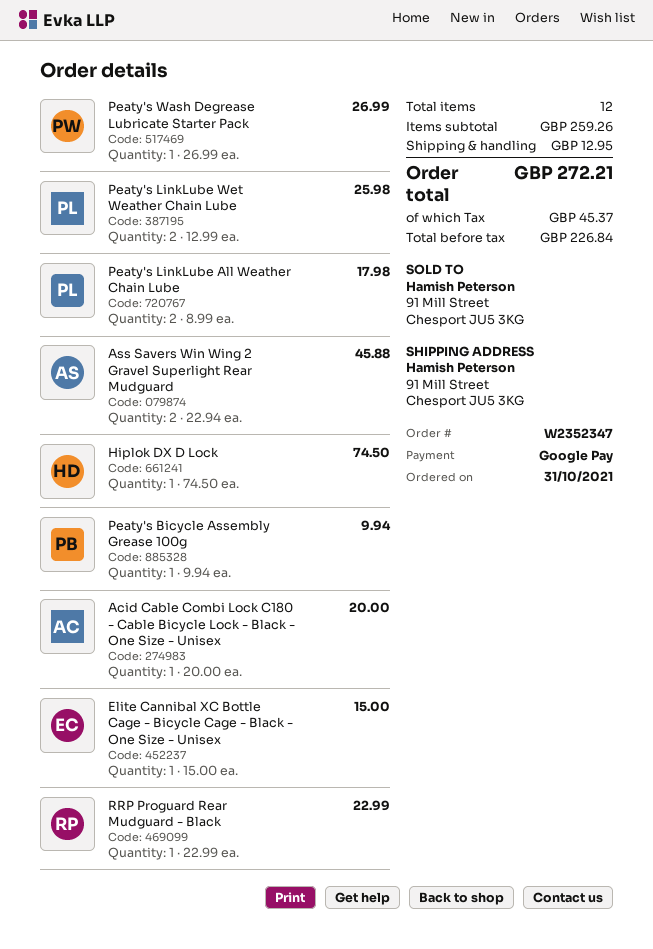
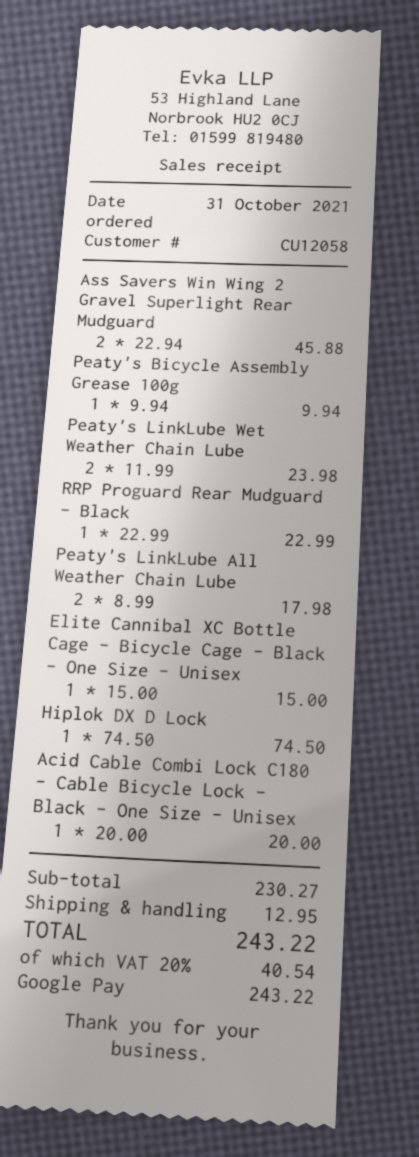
Peaty's Wash Degrease Lubricate Starter Pack: 1 x 26.99 = 26.99 -> none
Peaty's LinkLube Wet Weather Chain Lube: 2 x 12.99 = 25.98 -> 2 x 11.99 = 23.98
subtotal: 259.26 -> 230.27
tax: 45.37 -> 40.54
total: 272.21 -> 243.22

